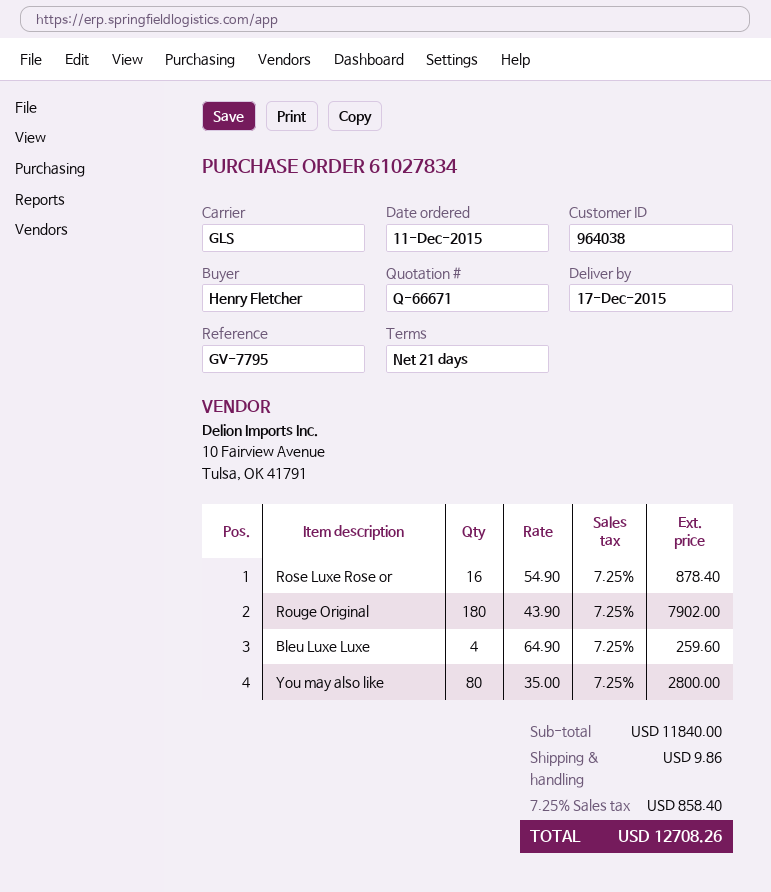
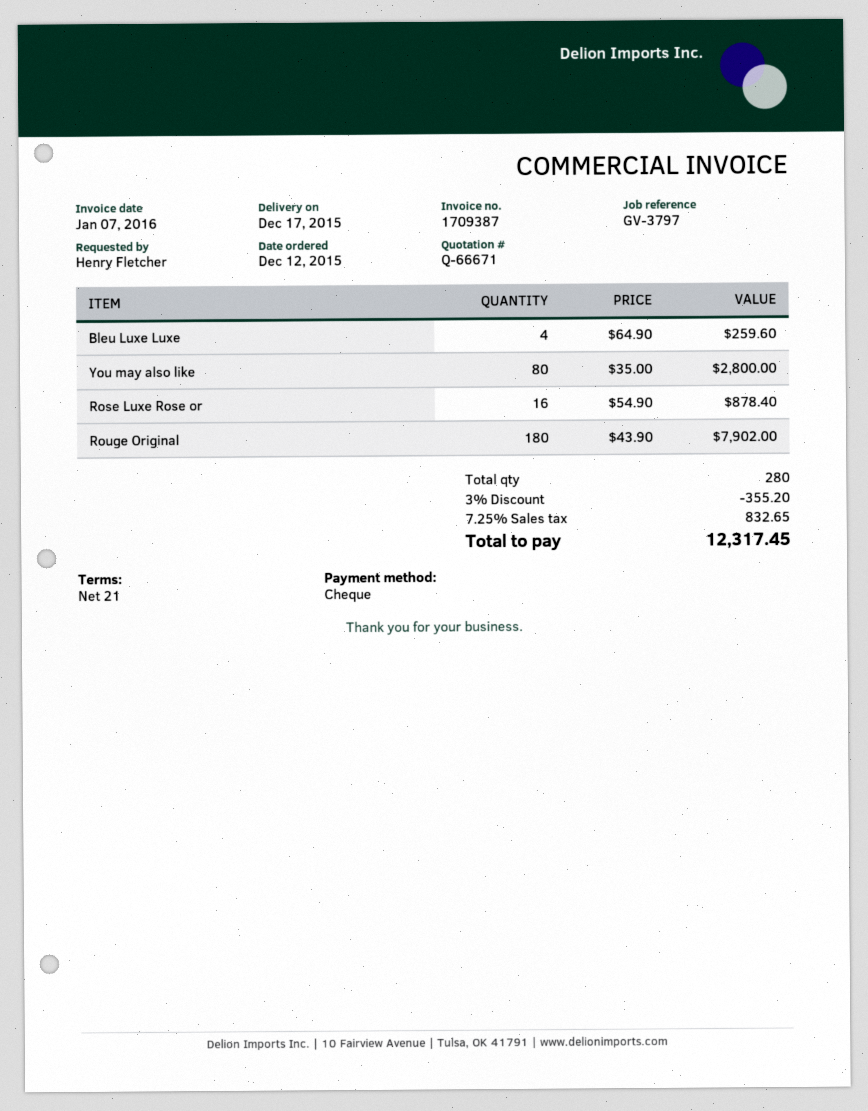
order date: 2015-12-11 -> 2015-12-12
reference: GV-7795 -> GV-3797
discount: none -> 3% = 355.20
shipping: 9.86 -> none
tax: 7.25% = 858.40 -> 7.25% = 832.65
total: 12708.26 -> 12317.45

